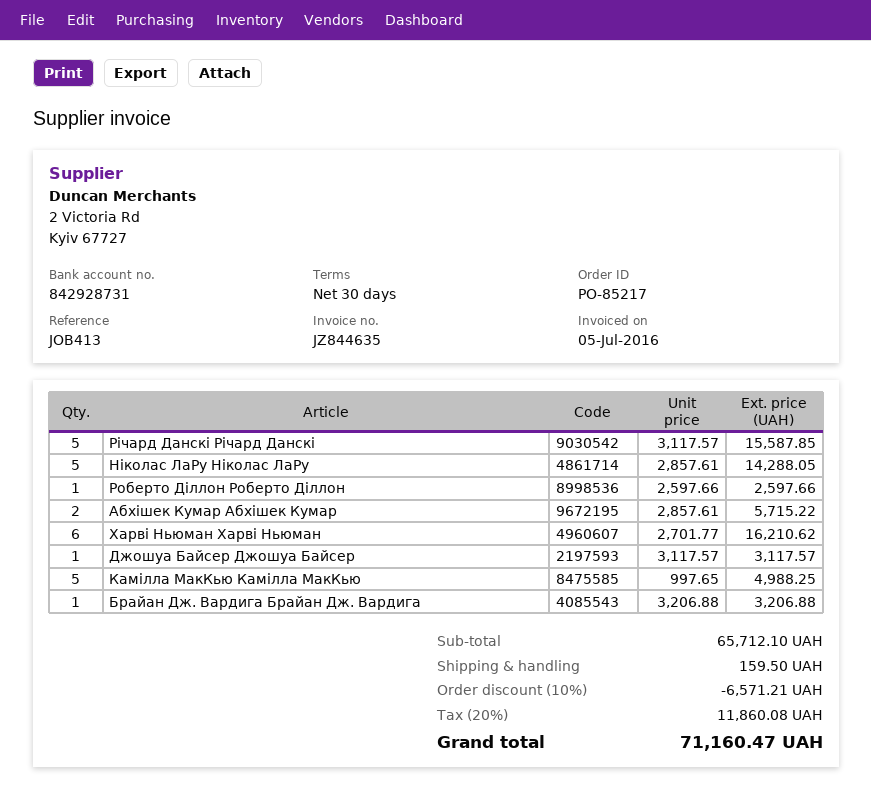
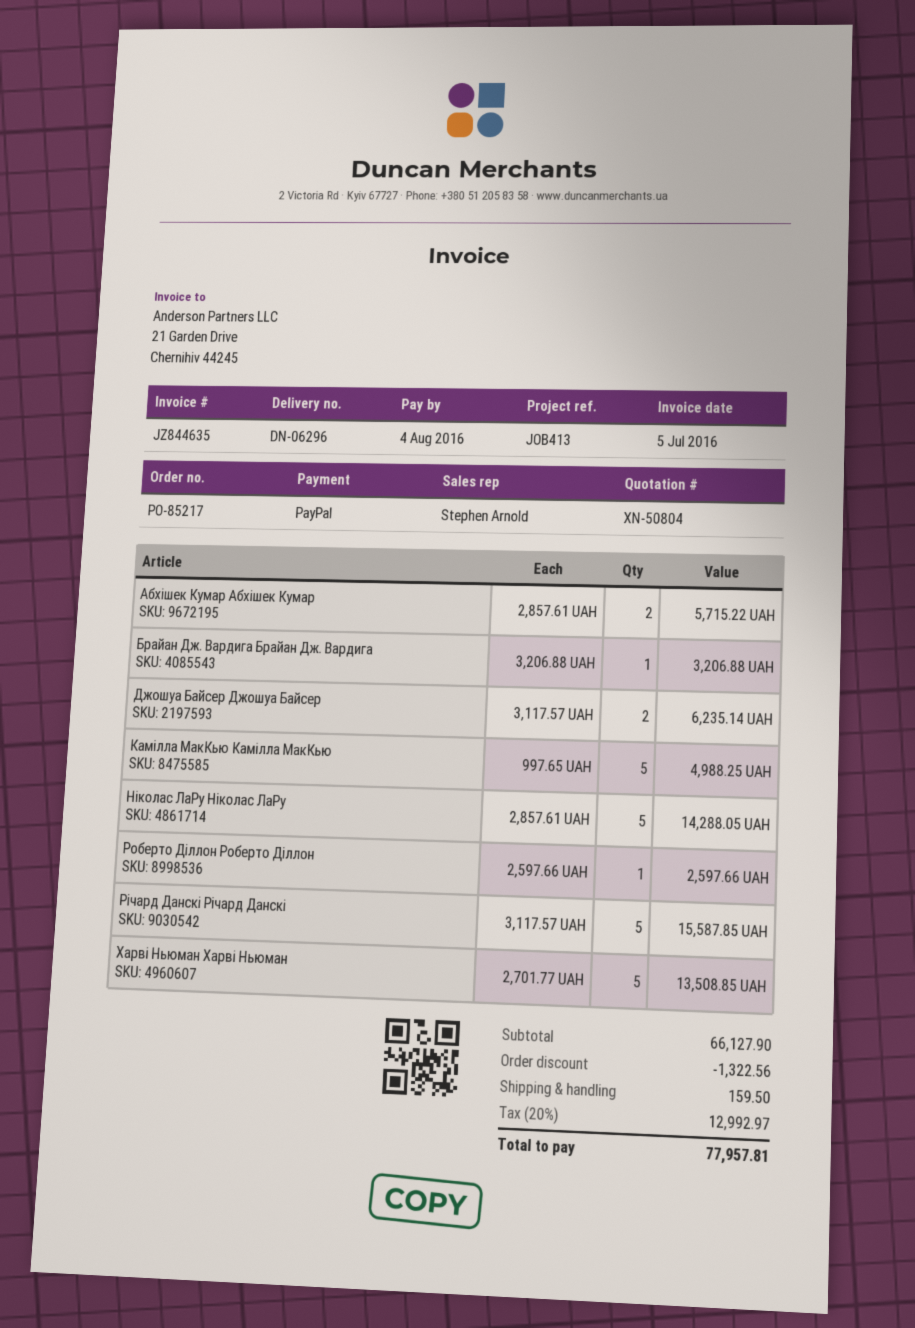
Харві Ньюман Харві Ньюман: 6 x 2701.77 = 16210.62 -> 5 x 2701.77 = 13508.85
Джошуа Байсер Джошуа Байсер: 1 x 3117.57 = 3117.57 -> 2 x 3117.57 = 6235.14
subtotal: 65712.10 -> 66127.90
discount: 6571.21 -> 1322.56
tax: 20% = 11860.08 -> 20% = 12992.97
total: 71160.47 -> 77957.81

